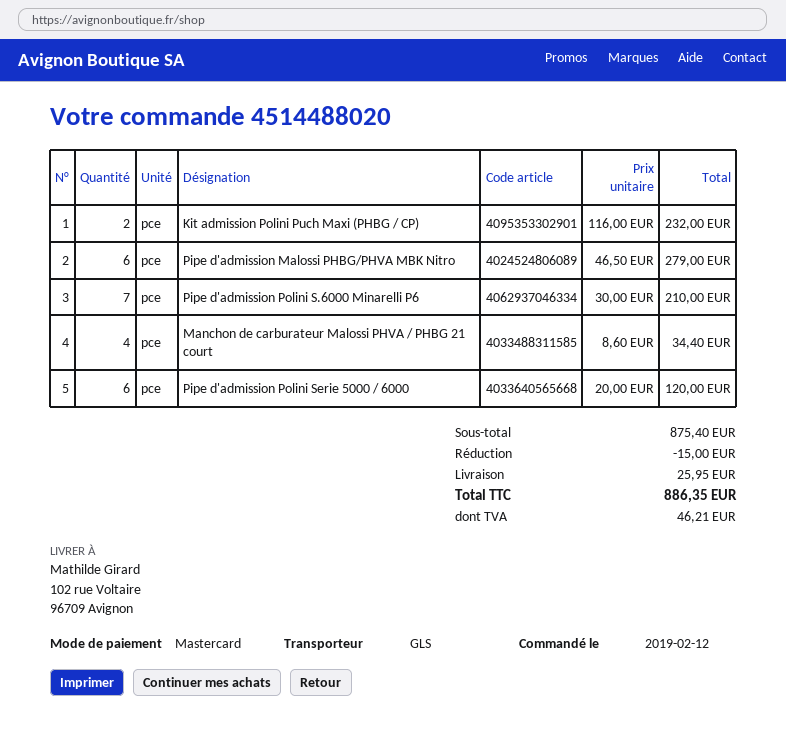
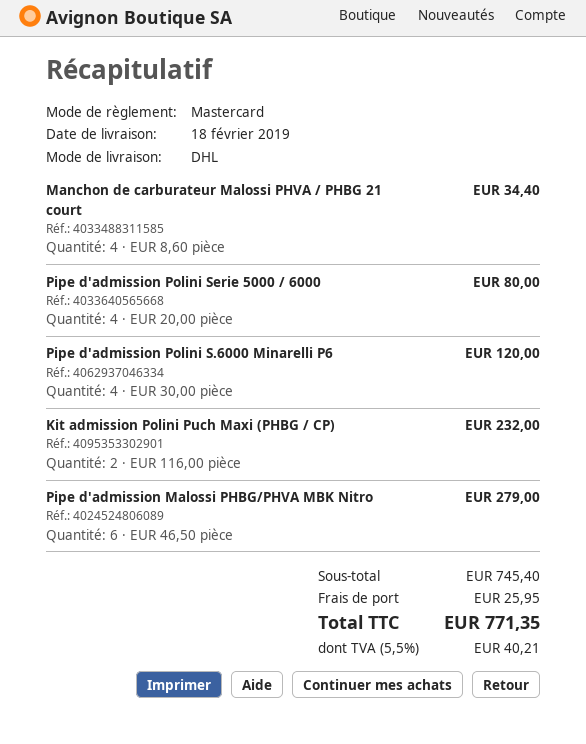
shipping method: GLS -> DHL
Pipe d'admission Polini S.6000 Minarelli P6: 7 x 30.00 = 210.00 -> 4 x 30.00 = 120.00
Pipe d'admission Polini Serie 5000 / 6000: 6 x 20.00 = 120.00 -> 4 x 20.00 = 80.00
subtotal: 875.40 -> 745.40
discount: 15.00 -> none
tax: 46.21 -> 40.21
total: 886.35 -> 771.35

